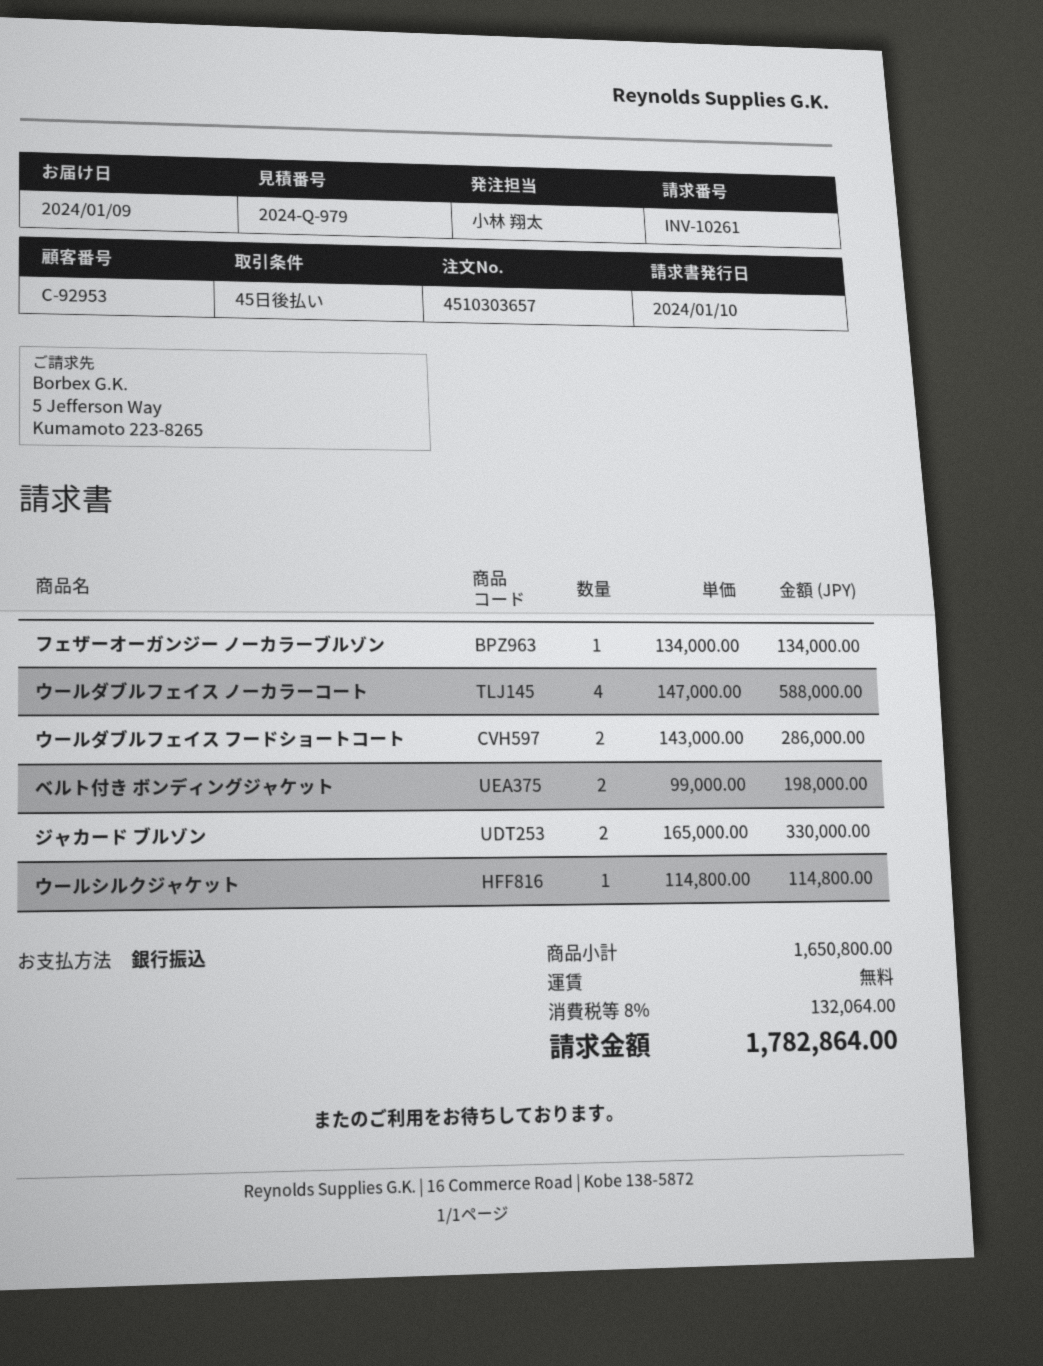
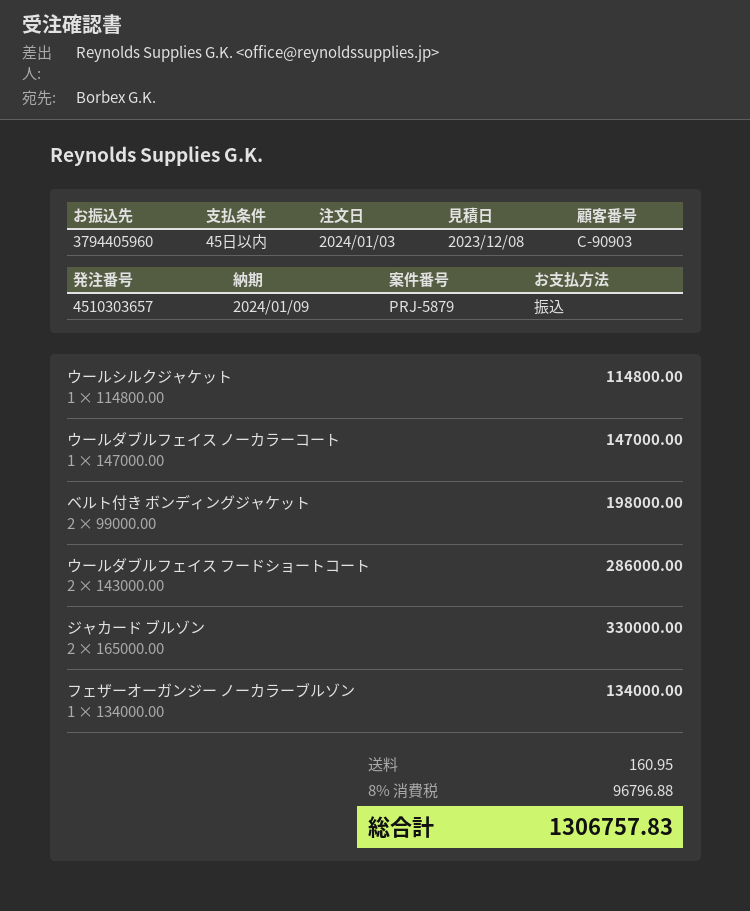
customer number: C-92953 -> C-90903
ウールダブルフェイス ノーカラーコート: 4 x 147000.00 = 588000.00 -> 1 x 147000.00 = 147000.00
shipping: 0.00 -> 160.95
tax: 8% = 132064.00 -> 8% = 96796.88
total: 1782864.00 -> 1306757.83

